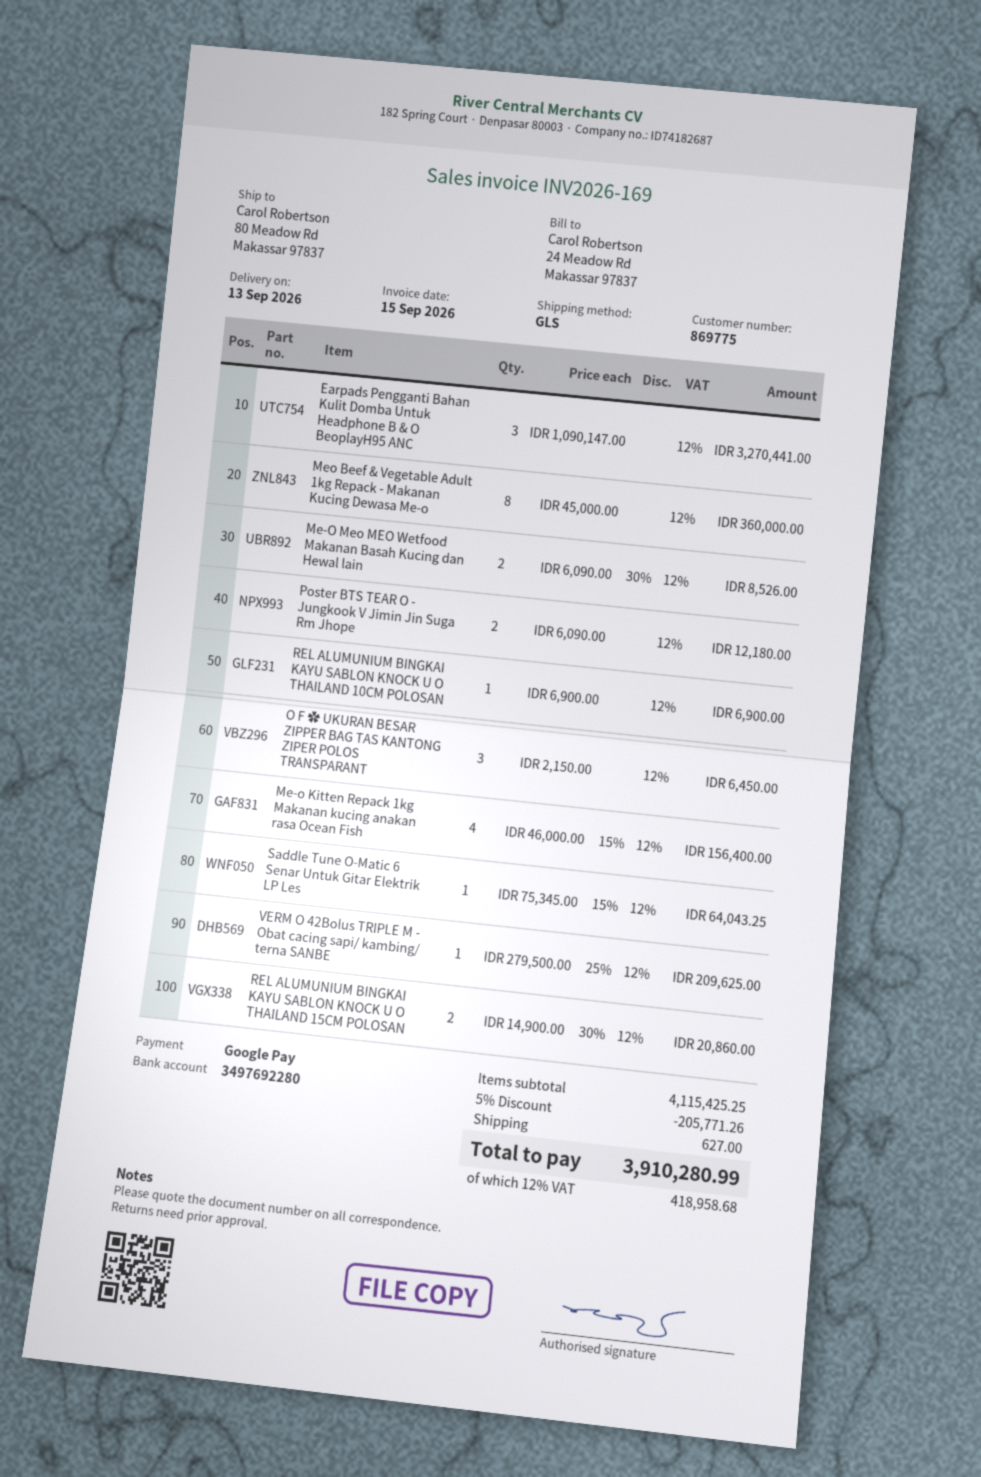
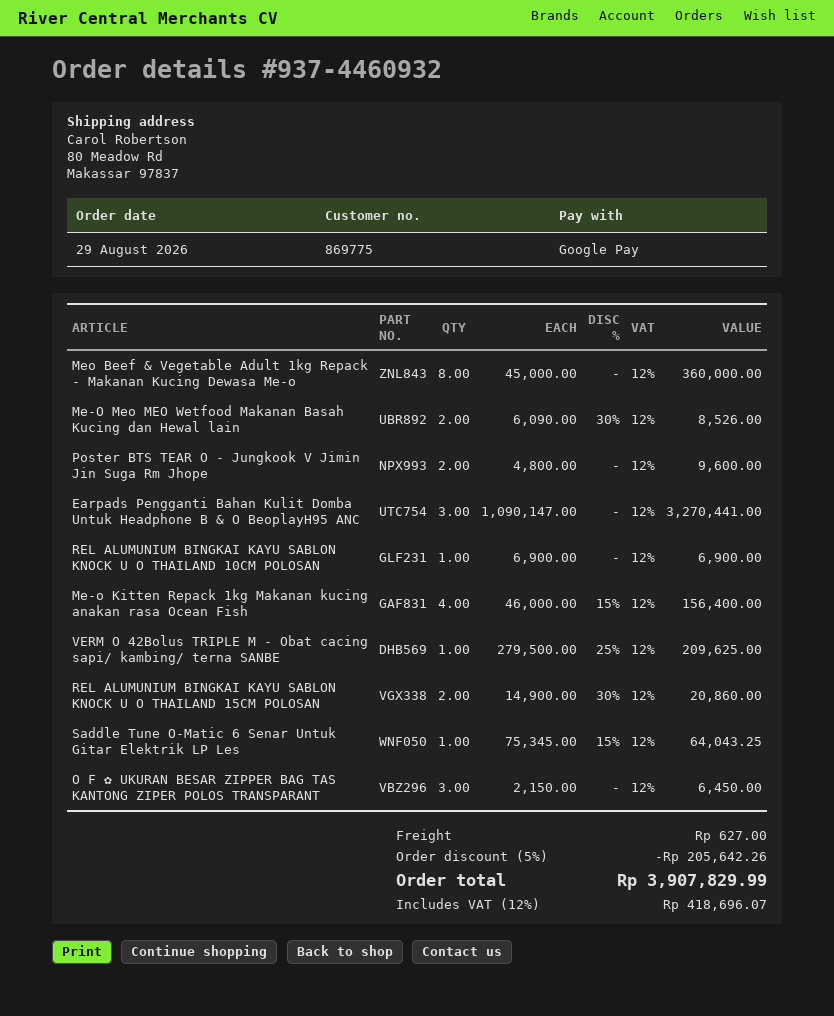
Poster BTS TEAR O - Jungkook V Jimin Jin Suga Rm Jhope: 2 x 6090.00 = 12180.00 -> 2 x 4800.00 = 9600.00
discount: 5% = 205771.26 -> 5% = 205642.26
tax: 12% = 418958.68 -> 12% = 418696.07
total: 3910280.99 -> 3907829.99

